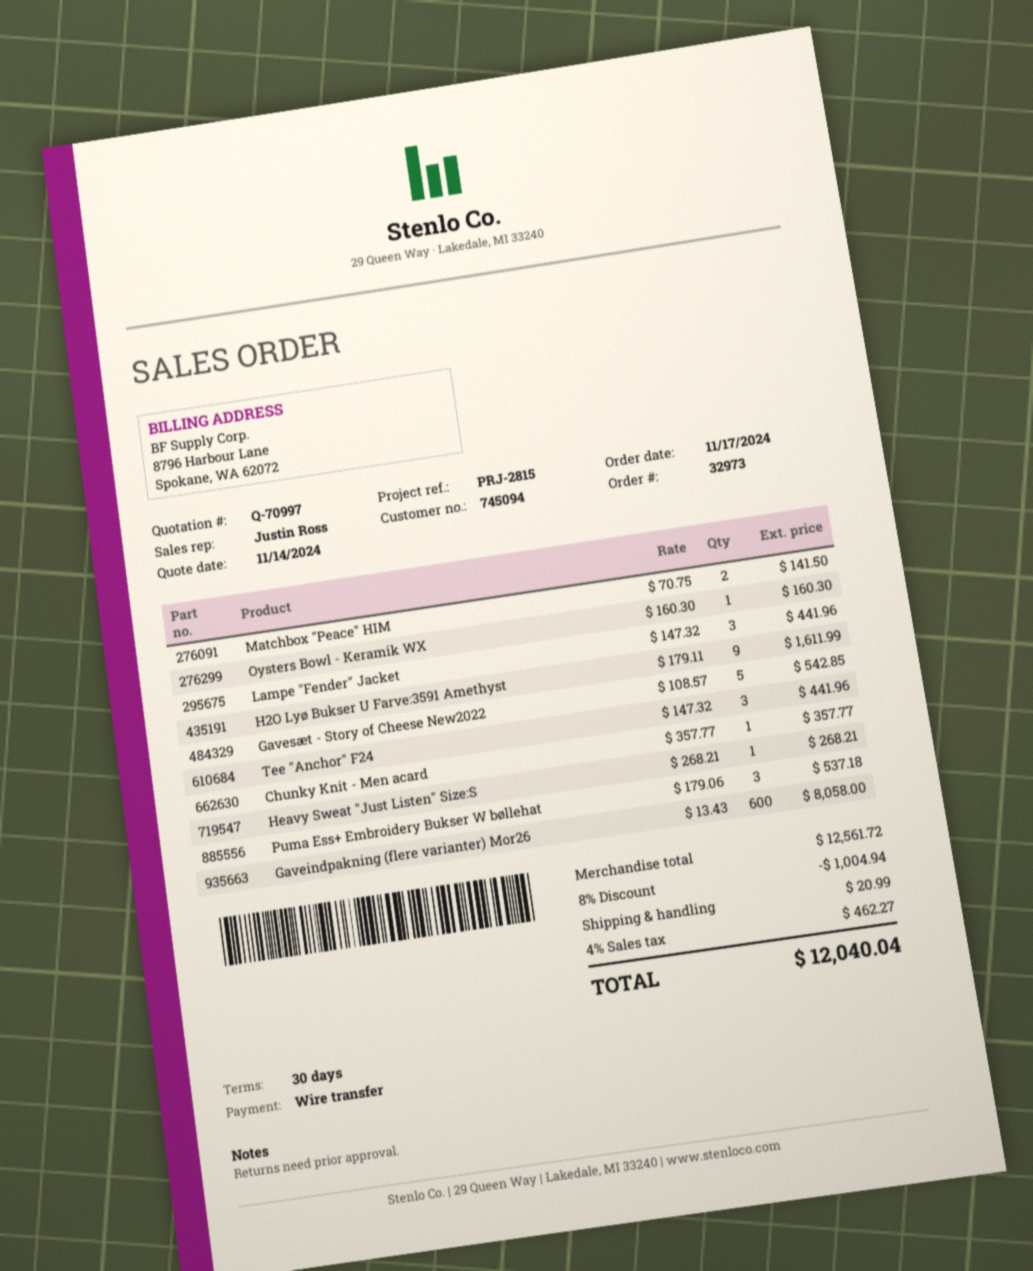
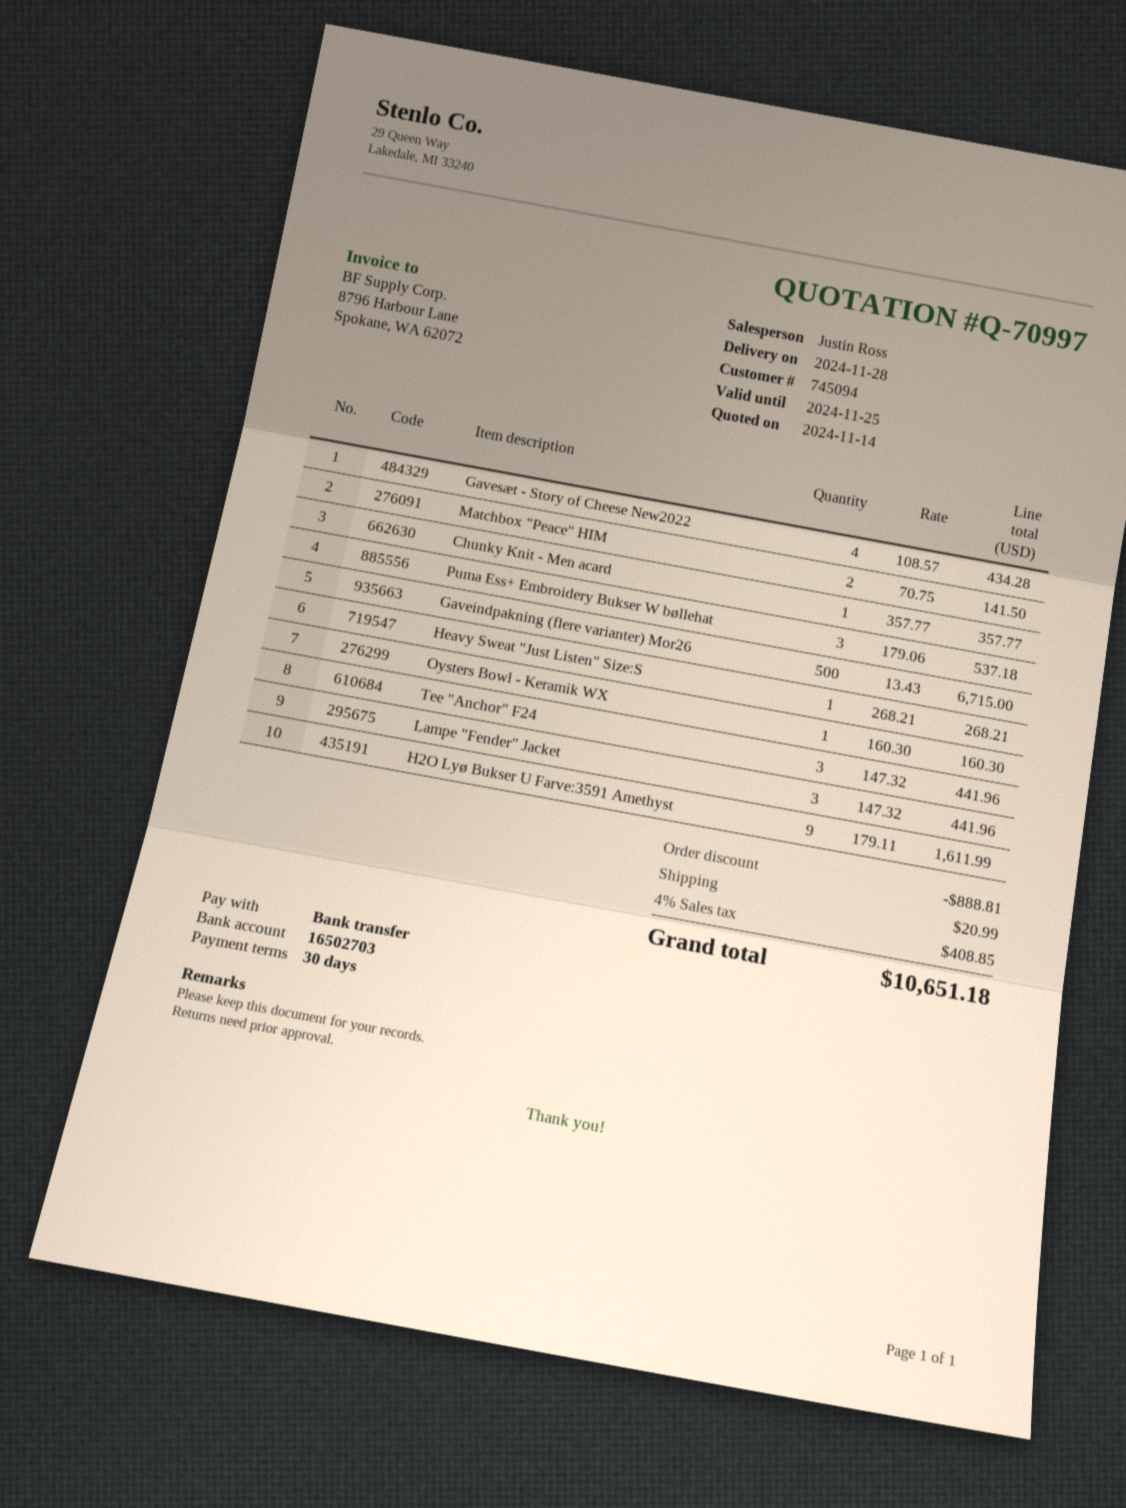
Gavesæt - Story of Cheese New2022: 5 x 108.57 = 542.85 -> 4 x 108.57 = 434.28
Gaveindpakning (flere varianter) Mor26: 600 x 13.43 = 8058.00 -> 500 x 13.43 = 6715.00
discount: 1004.94 -> 888.81
tax: 4% = 462.27 -> 4% = 408.85
total: 12040.04 -> 10651.18

